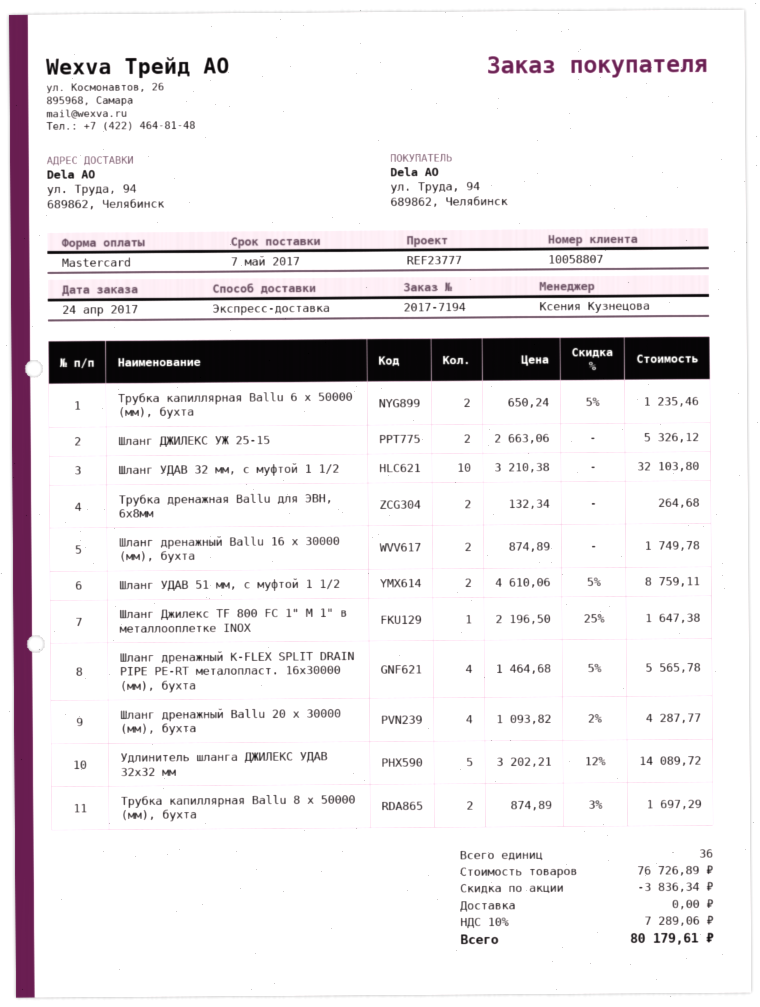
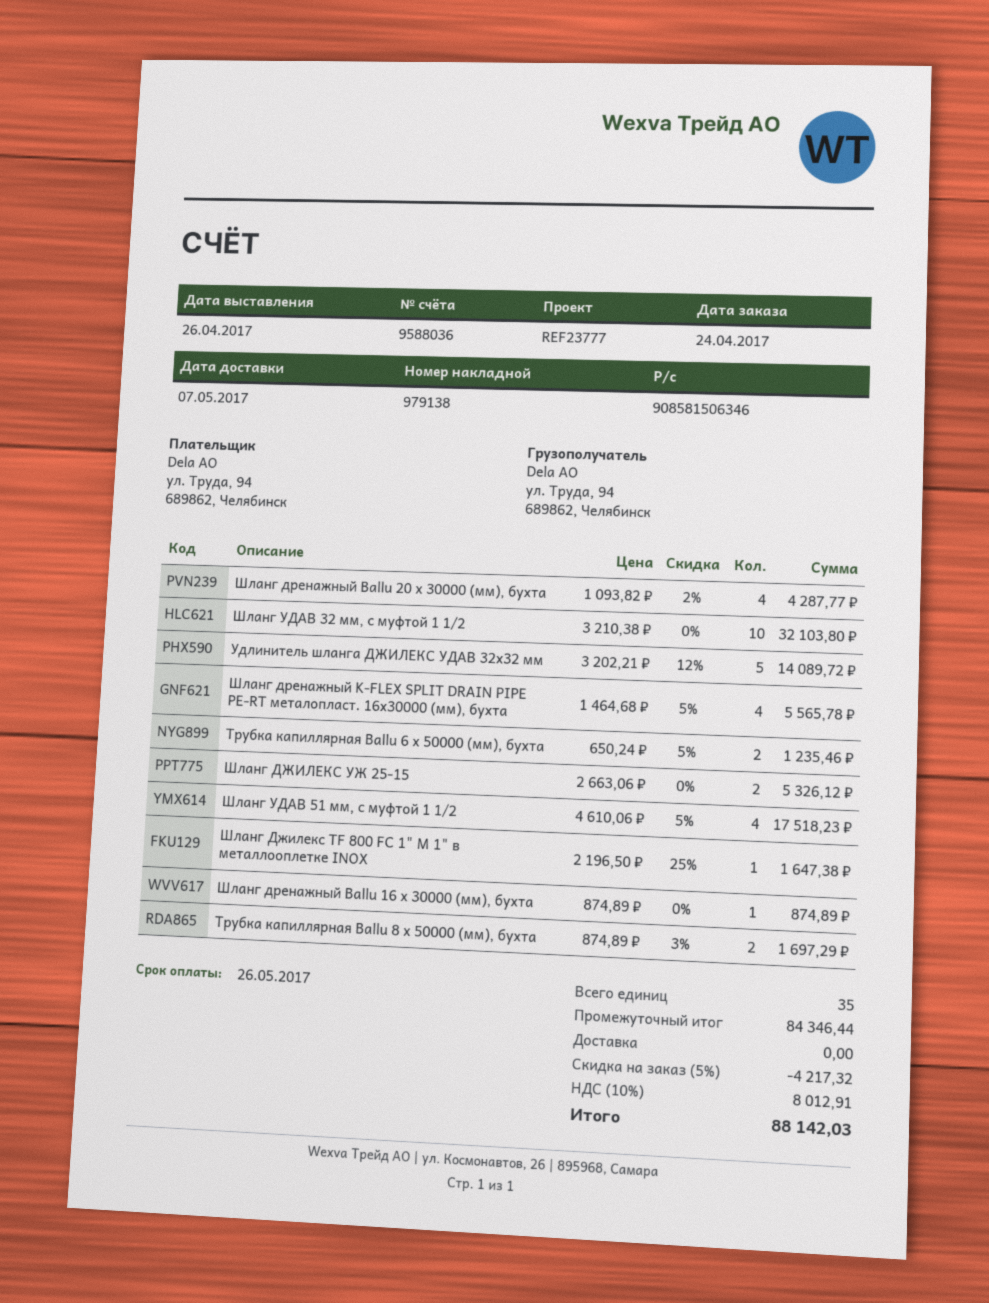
Трубка дренажная Ballu для ЭВН, 6х8мм: 2 x 132.34 = 264.68 -> none
Шланг дренажный Ballu 16 x 30000 (мм), бухта: 2 x 874.89 = 1749.78 -> 1 x 874.89 = 874.89
Шланг УДАВ 51 мм, с муфтой 1 1/2: 2 x 4610.06 - 5% = 8759.11 -> 4 x 4610.06 - 5% = 17518.23
total quantity: 36 -> 35
subtotal: 76726.89 -> 84346.44
discount: 3836.34 -> 4217.32
tax: 10% = 7289.06 -> 10% = 8012.91
total: 80179.61 -> 88142.03

